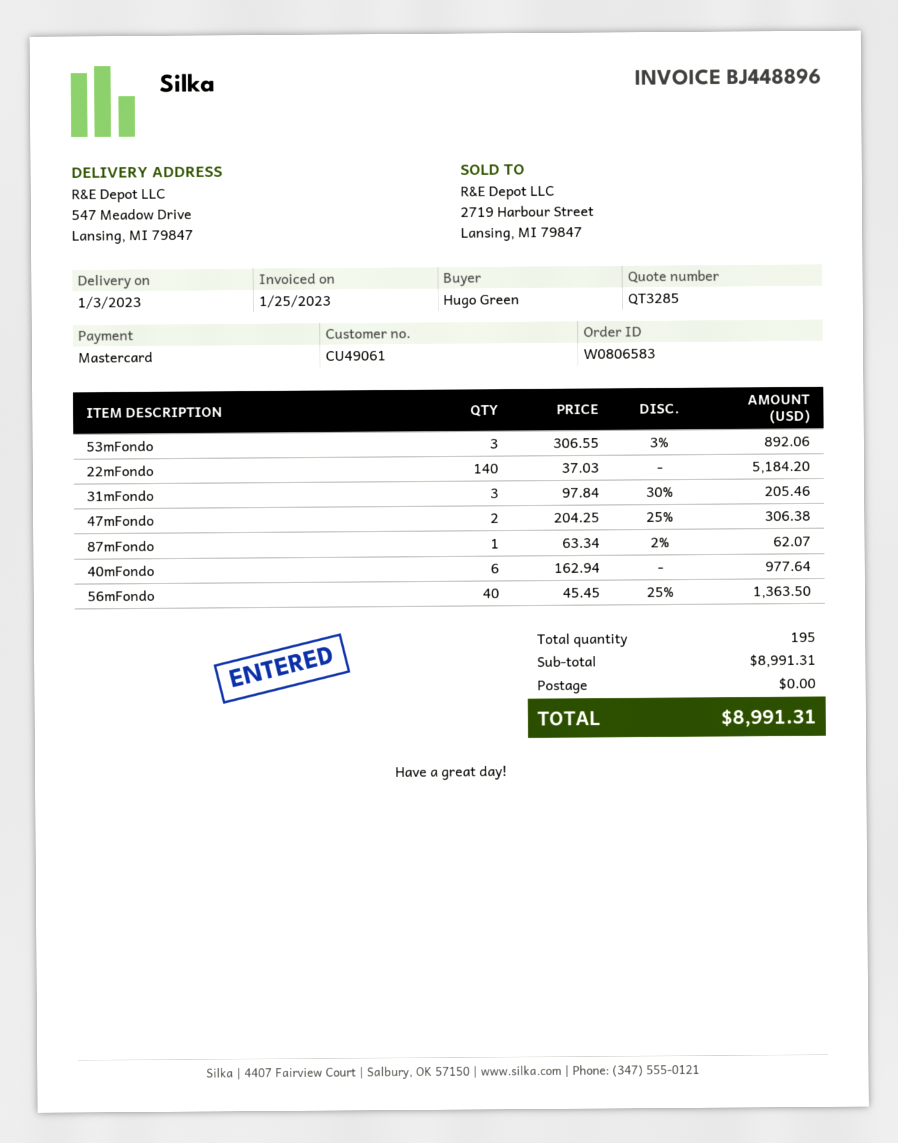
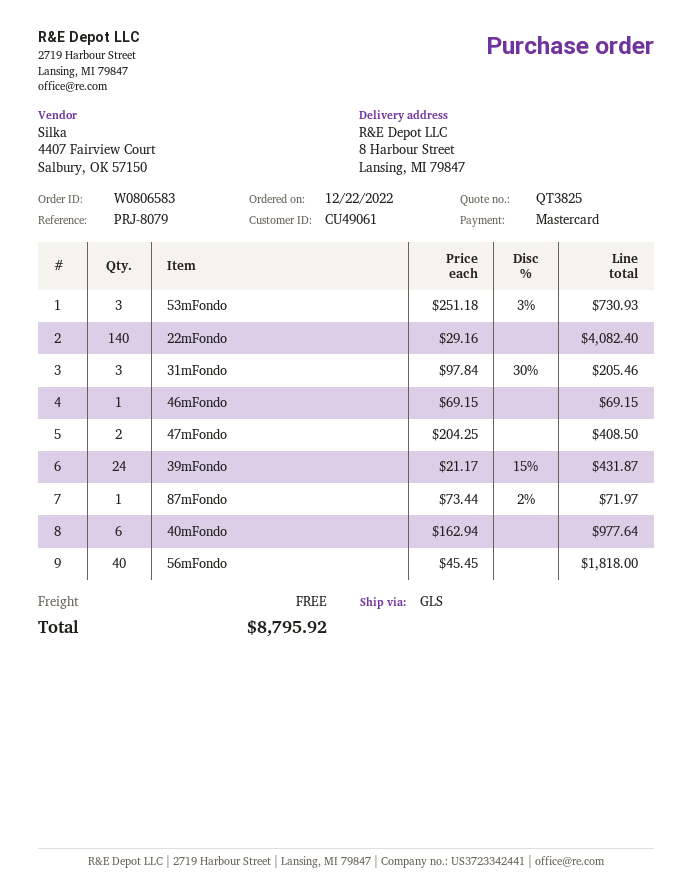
quote number: QT3285 -> QT3825
ship to: 547 Meadow Drive, Lansing, MI 79847 -> 8 Harbour Street, Lansing, MI 79847
53mFondo: 3 x 306.55 - 3% = 892.06 -> 3 x 251.18 - 3% = 730.93
22mFondo: 140 x 37.03 = 5184.20 -> 140 x 29.16 = 4082.40
47mFondo: 2 x 204.25 - 25% = 306.38 -> 2 x 204.25 = 408.50
87mFondo: 1 x 63.34 - 2% = 62.07 -> 1 x 73.44 - 2% = 71.97
56mFondo: 40 x 45.45 - 25% = 1363.50 -> 40 x 45.45 = 1818.00
46mFondo: none -> 1 x 69.15 = 69.15
39mFondo: none -> 24 x 21.17 - 15% = 431.87
total: 8991.31 -> 8795.92

